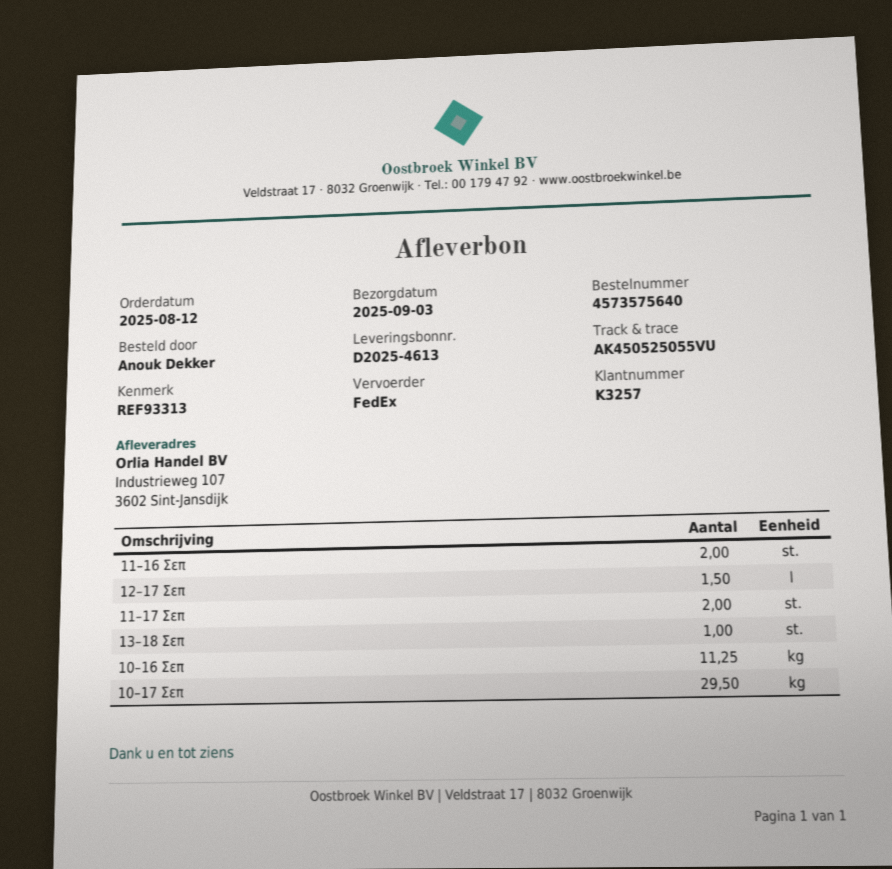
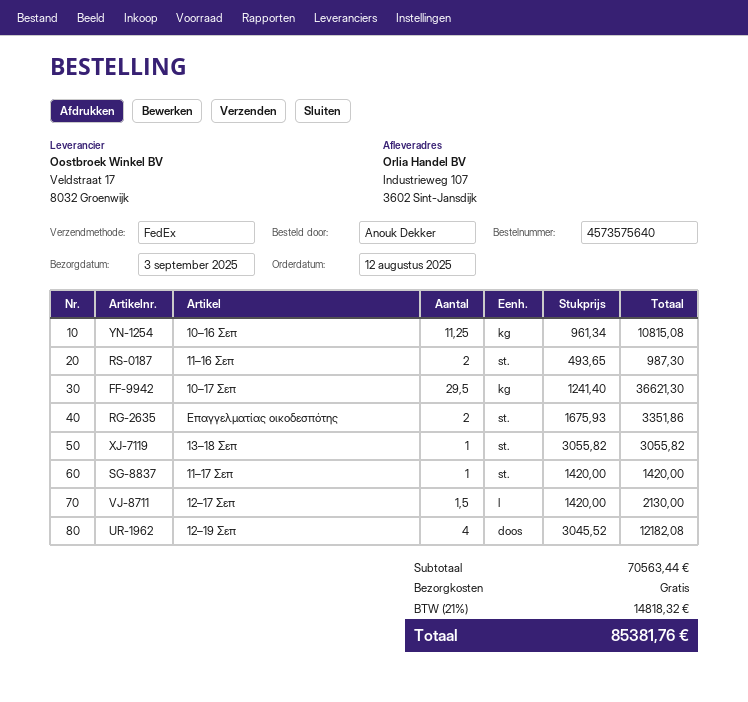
11–17 Σεπ: 2 -> 1
Επαγγελματίας οικοδεσπότης: none -> 2
12–19 Σεπ: none -> 4

